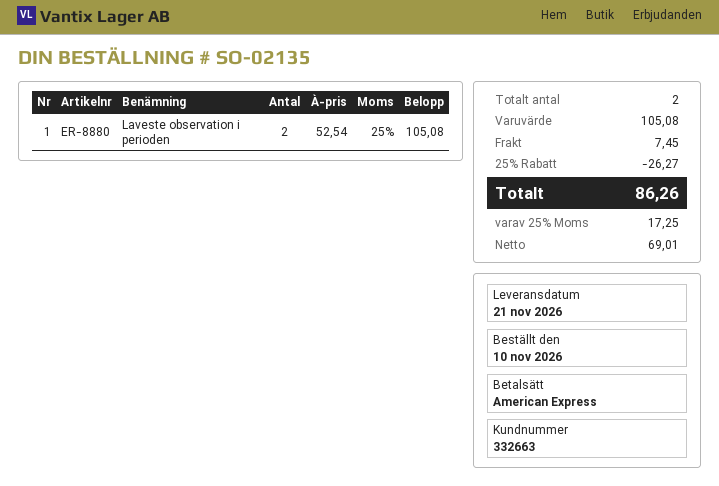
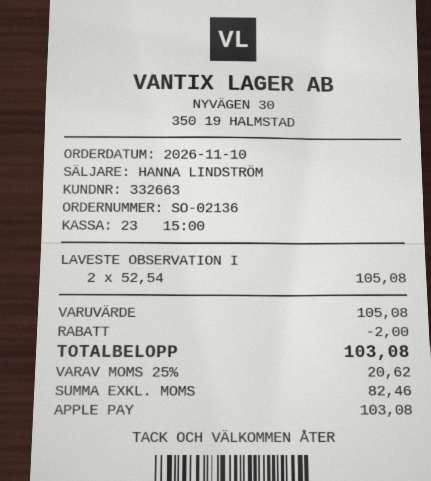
order number: SO-02135 -> SO-02136
payment method: American Express -> Apple Pay
discount: 26.27 -> 2.00
shipping: 7.45 -> none
net: 69.01 -> 82.46
tax: 25% = 17.25 -> 25% = 20.62
total: 86.26 -> 103.08

